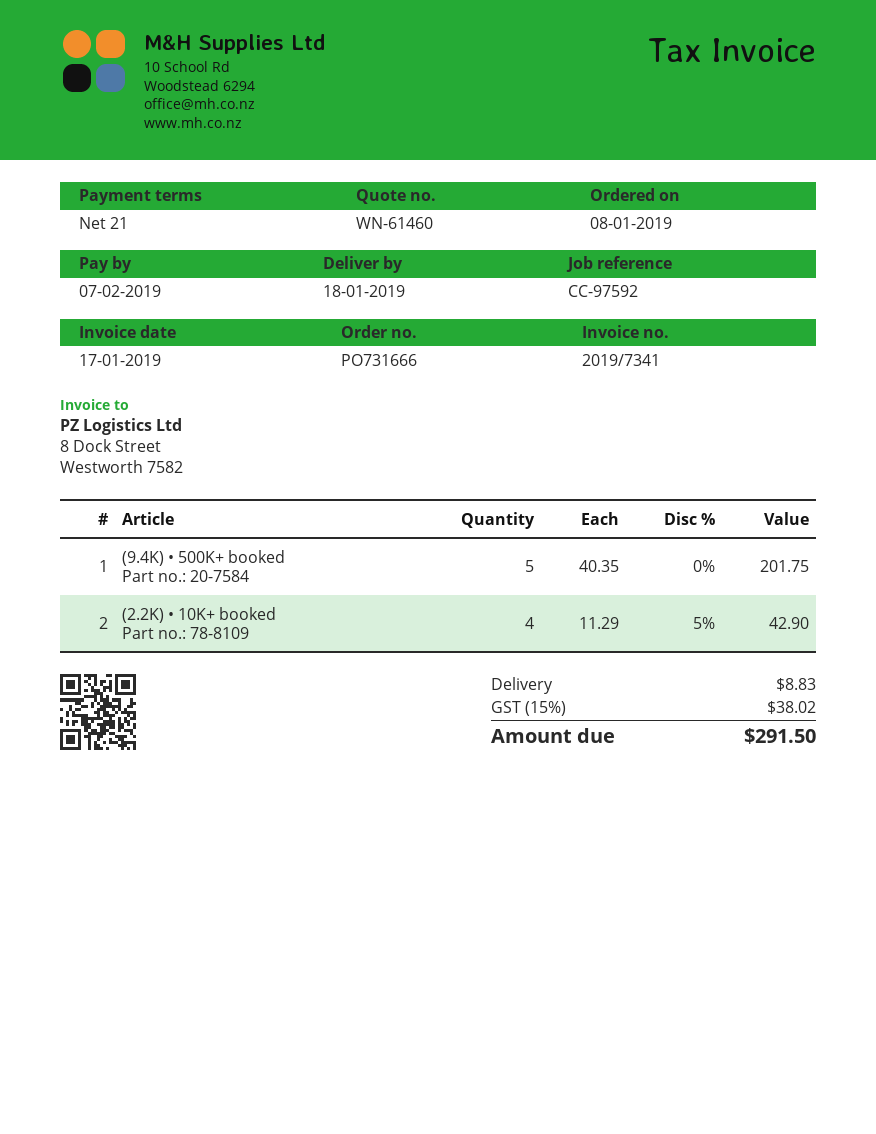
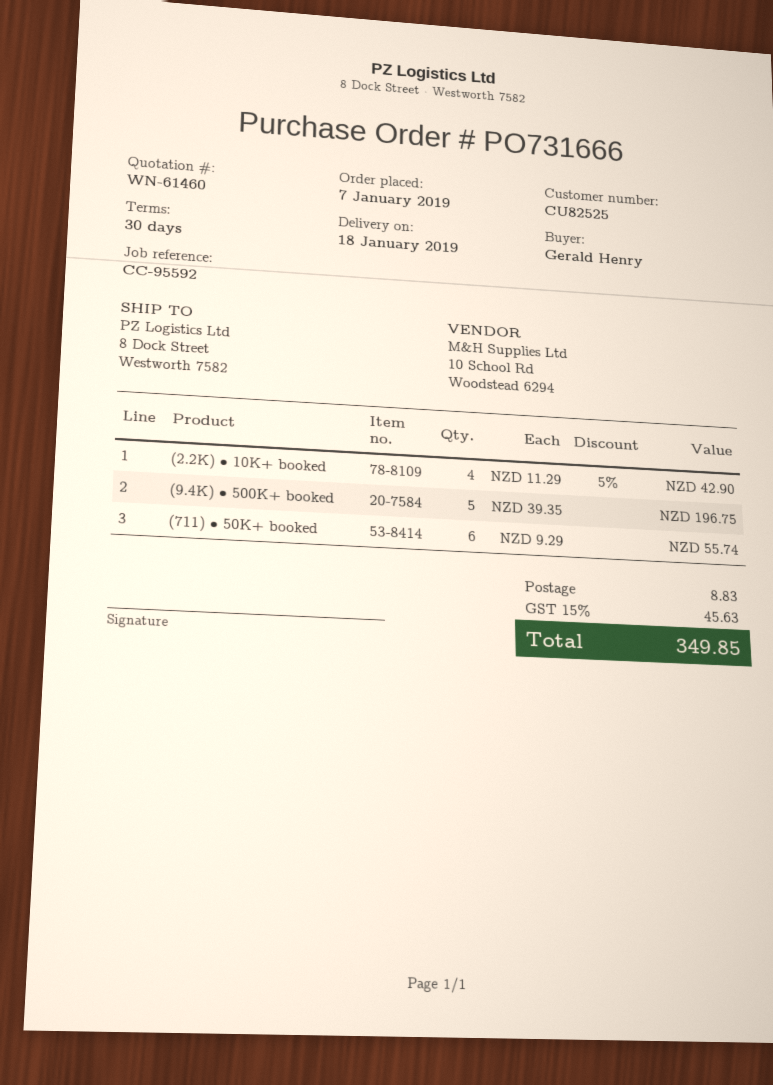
order date: 2019-01-08 -> 2019-01-07
payment terms: 21 days -> 30 days
reference: CC-97592 -> CC-95592
(9.4K) • 500K+ booked: 5 x 40.35 = 201.75 -> 5 x 39.35 = 196.75
(711) • 50K+ booked: none -> 6 x 9.29 = 55.74
tax: 15% = 38.02 -> 15% = 45.63
total: 291.50 -> 349.85

